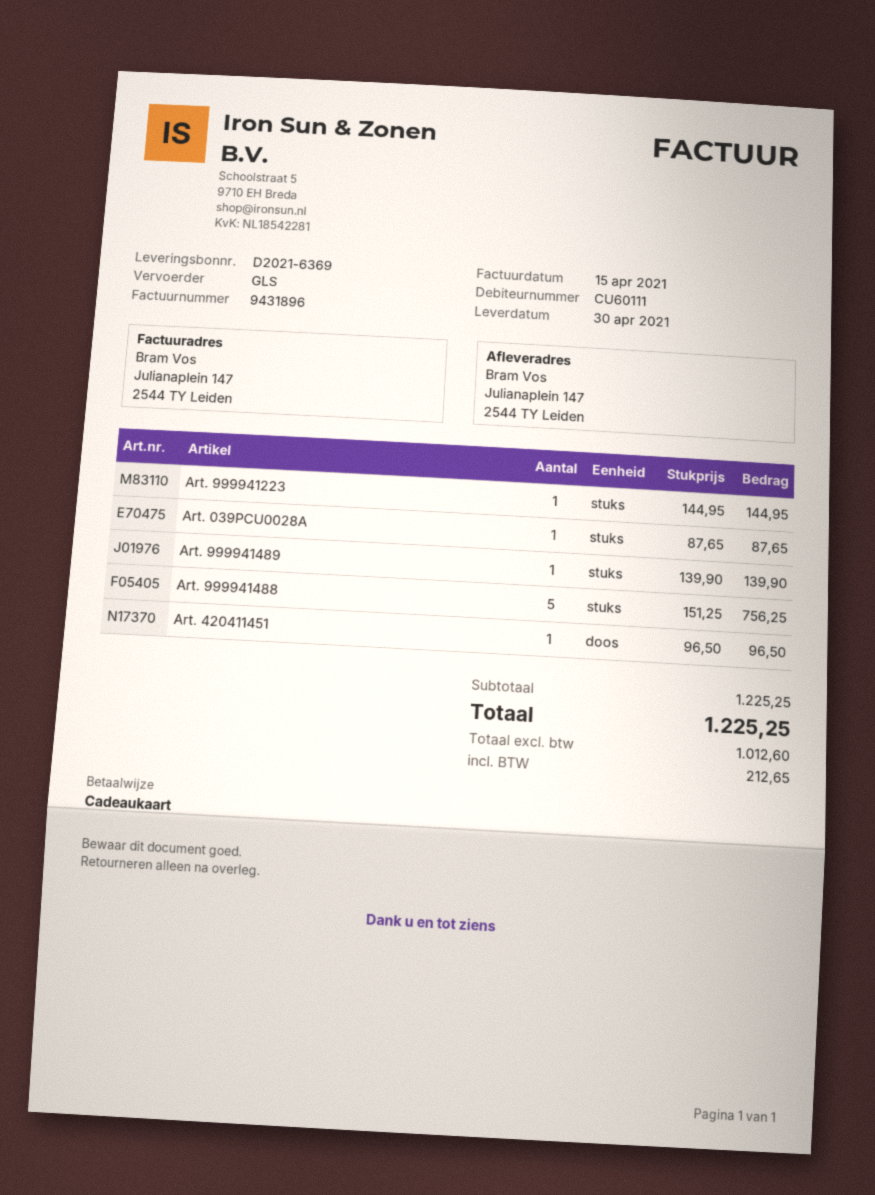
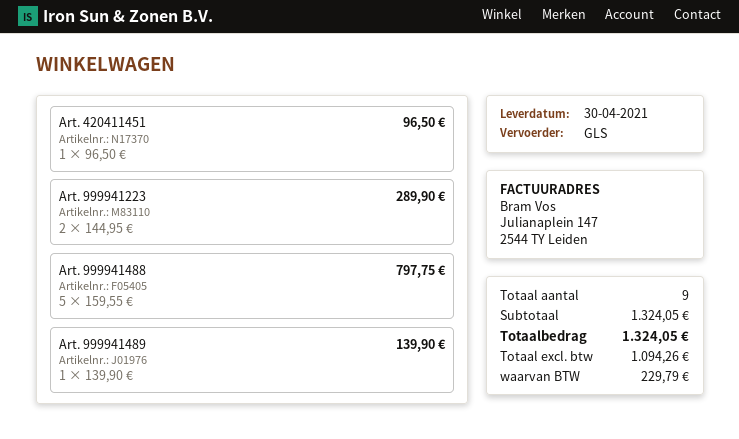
Art. 999941223: 1 x 144.95 = 144.95 -> 2 x 144.95 = 289.90
Art. 039PCU0028A: 1 x 87.65 = 87.65 -> none
Art. 999941488: 5 x 151.25 = 756.25 -> 5 x 159.55 = 797.75
subtotal: 1225.25 -> 1324.05
net: 1012.60 -> 1094.26
tax: 212.65 -> 229.79
total: 1225.25 -> 1324.05

